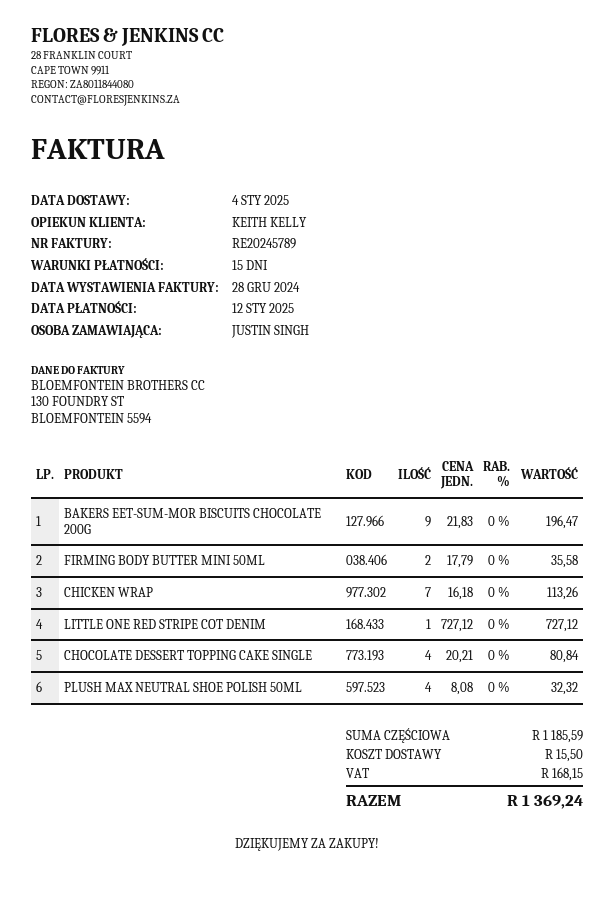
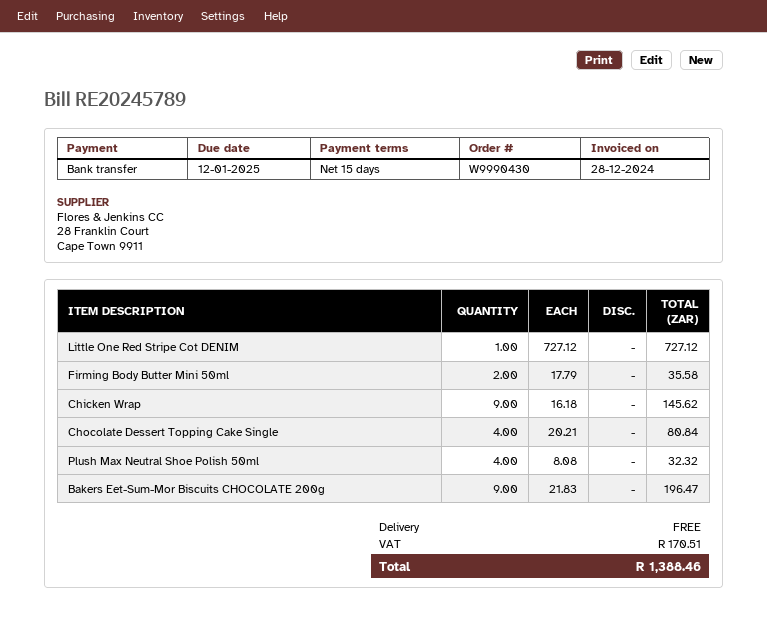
CHICKEN WRAP: 7 x 16.18 = 113.26 -> 9 x 16.18 = 145.62
shipping: 15.50 -> 0.00
tax: 168.15 -> 170.51
total: 1369.24 -> 1388.46

